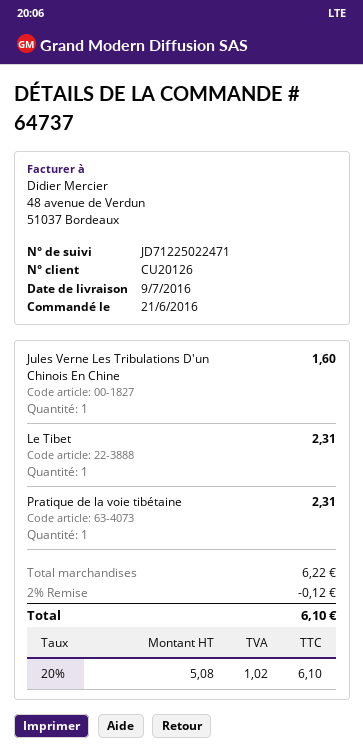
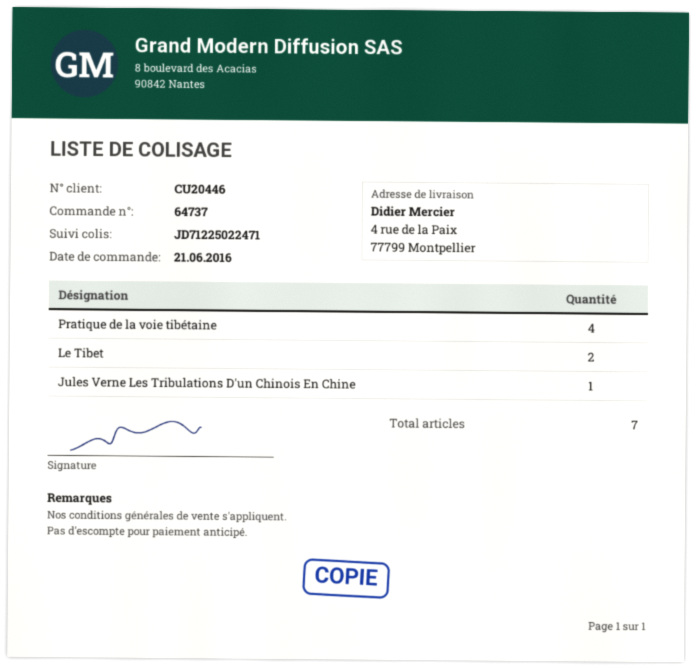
customer number: CU20126 -> CU20446
Le Tibet: 1 -> 2
Pratique de la voie tibétaine: 1 -> 4

